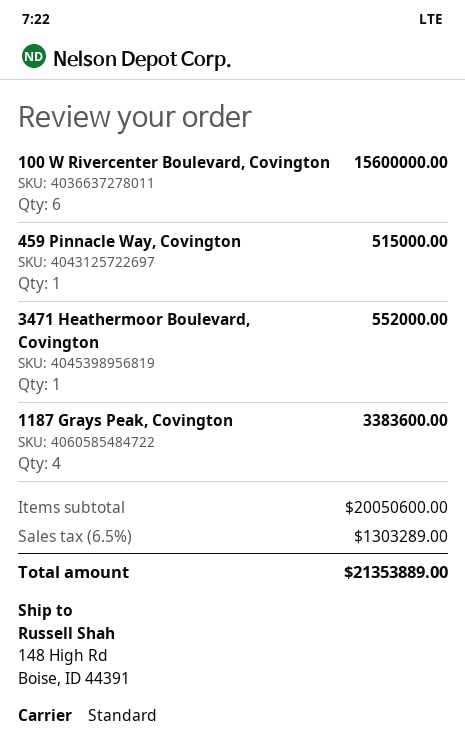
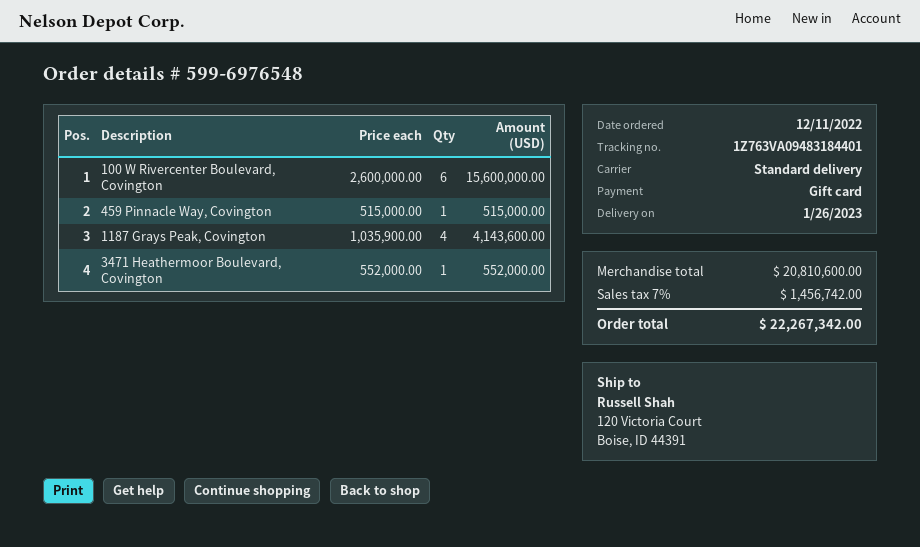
ship to: 148 High Rd, Boise, ID 44391 -> 120 Victoria Court, Boise, ID 44391
1187 Grays Peak, Covington: 4 for 3383600.00 -> 4 for 4143600.00
subtotal: 20050600.00 -> 20810600.00
tax: 6.5% = 1303289.00 -> 7% = 1456742.00
total: 21353889.00 -> 22267342.00

